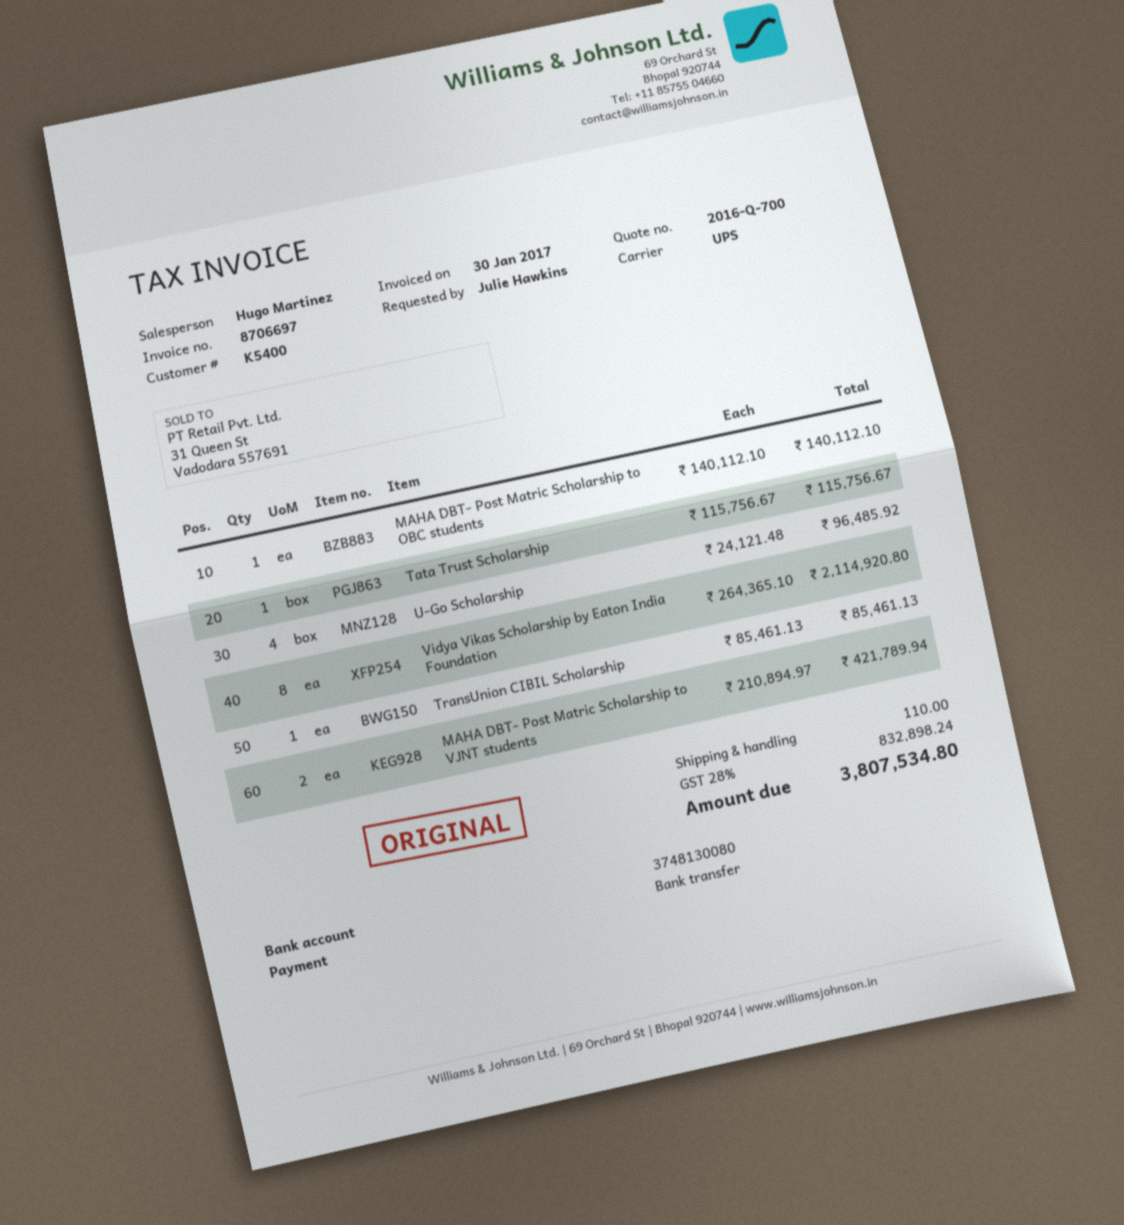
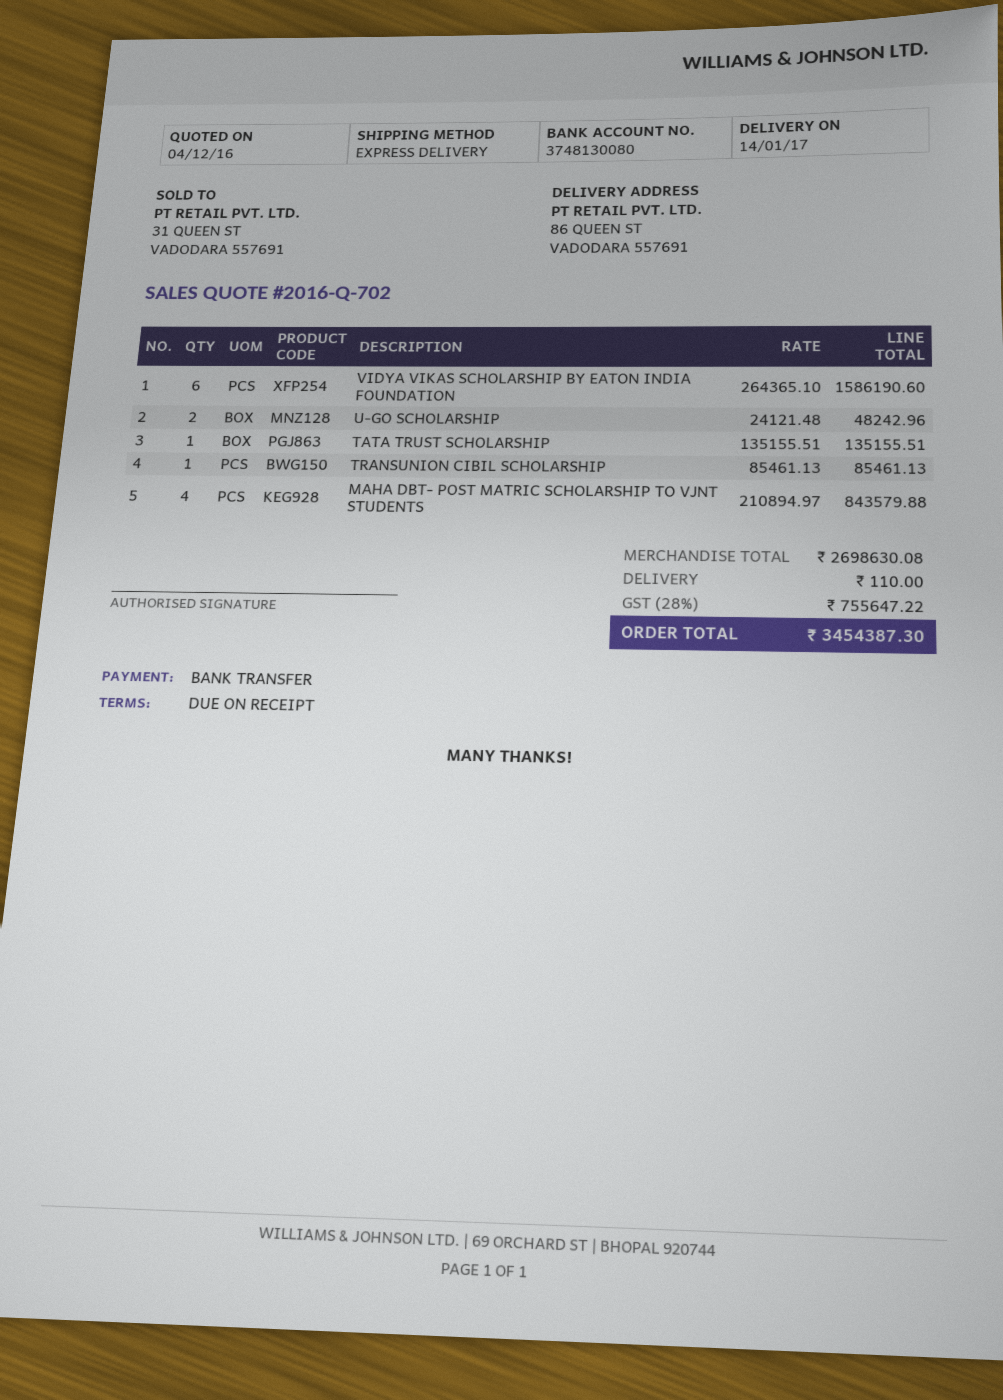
quote number: 2016-Q-700 -> 2016-Q-702
shipping method: UPS -> express
MAHA DBT- Post Matric Scholarship to OBC students: 1 x 140112.10 = 140112.10 -> none
Tata Trust Scholarship: 1 x 115756.67 = 115756.67 -> 1 x 135155.51 = 135155.51
U-Go Scholarship: 4 x 24121.48 = 96485.92 -> 2 x 24121.48 = 48242.96
Vidya Vikas Scholarship by Eaton India Foundation: 8 x 264365.10 = 2114920.80 -> 6 x 264365.10 = 1586190.60
MAHA DBT- Post Matric Scholarship to VJNT students: 2 x 210894.97 = 421789.94 -> 4 x 210894.97 = 843579.88
tax: 28% = 832898.24 -> 28% = 755647.22
total: 3807534.80 -> 3454387.30

